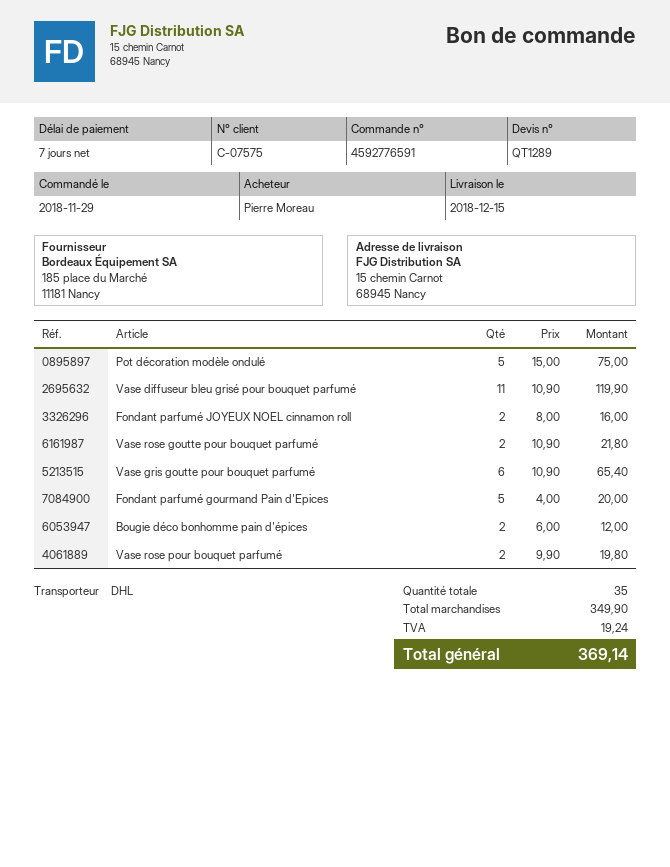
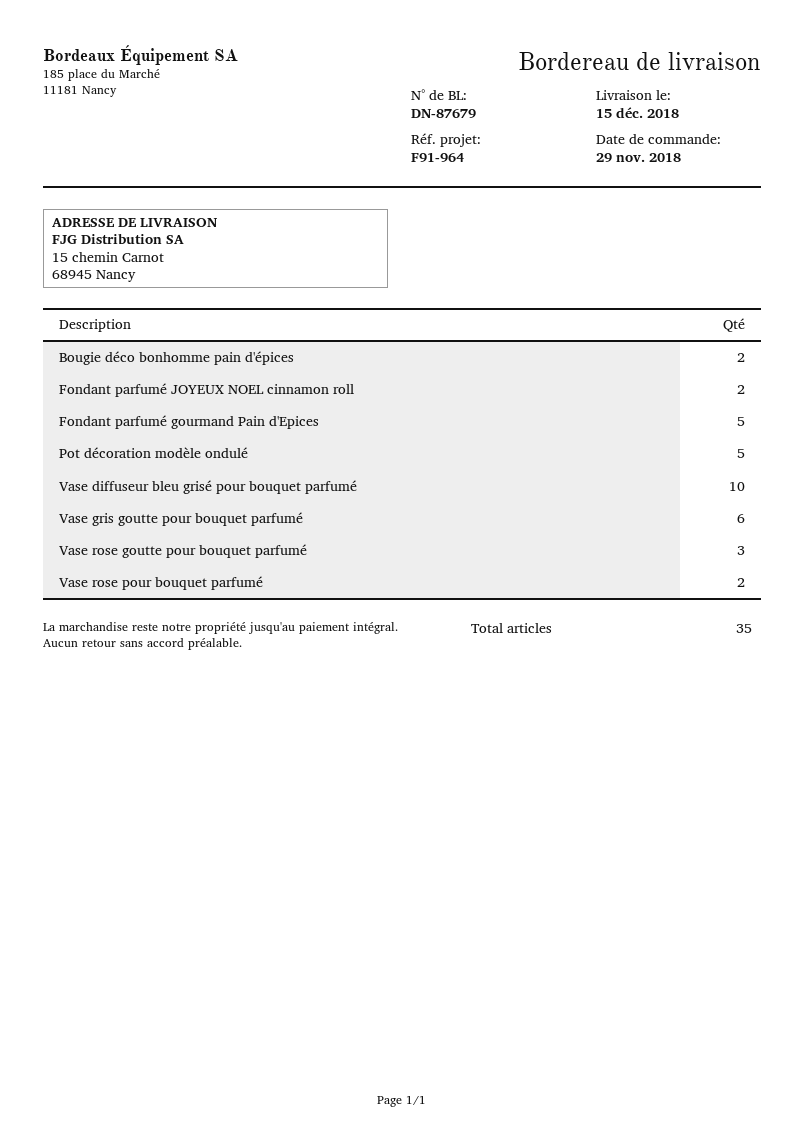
Vase diffuseur bleu grisé pour bouquet parfumé: 11 -> 10
Vase rose goutte pour bouquet parfumé: 2 -> 3

